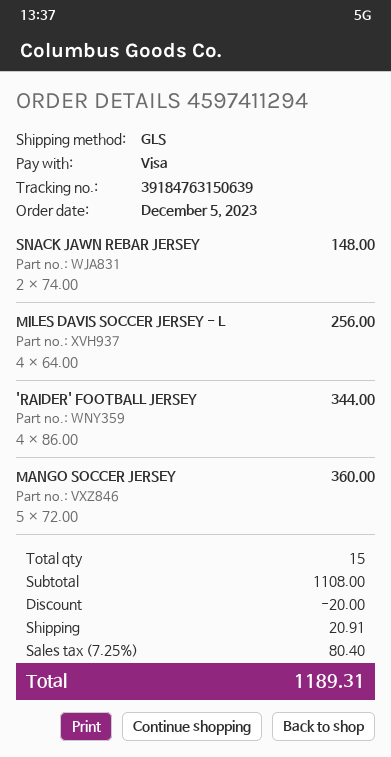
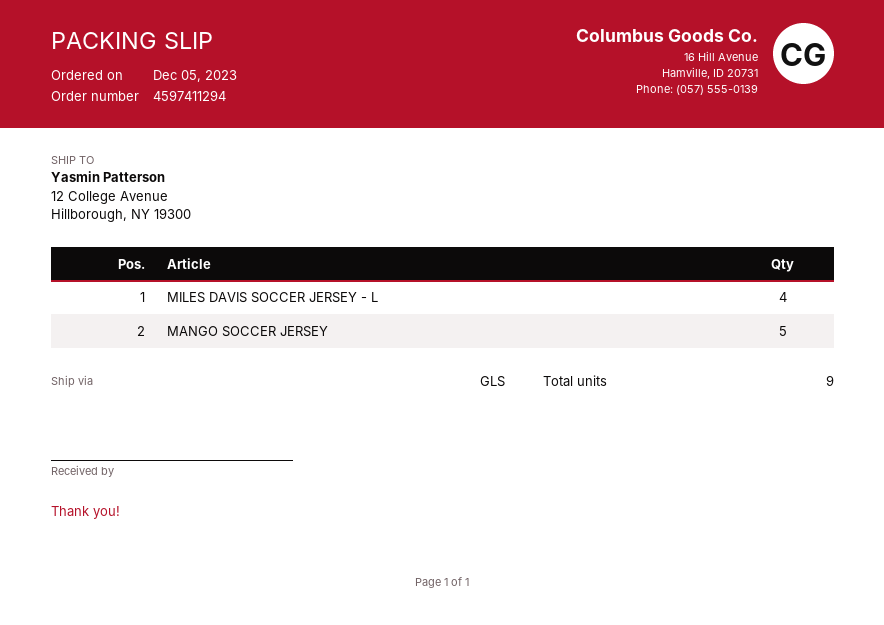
SNACK JAWN REBAR JERSEY: 2 -> none
'RAIDER' FOOTBALL JERSEY: 4 -> none
total quantity: 15 -> 9

